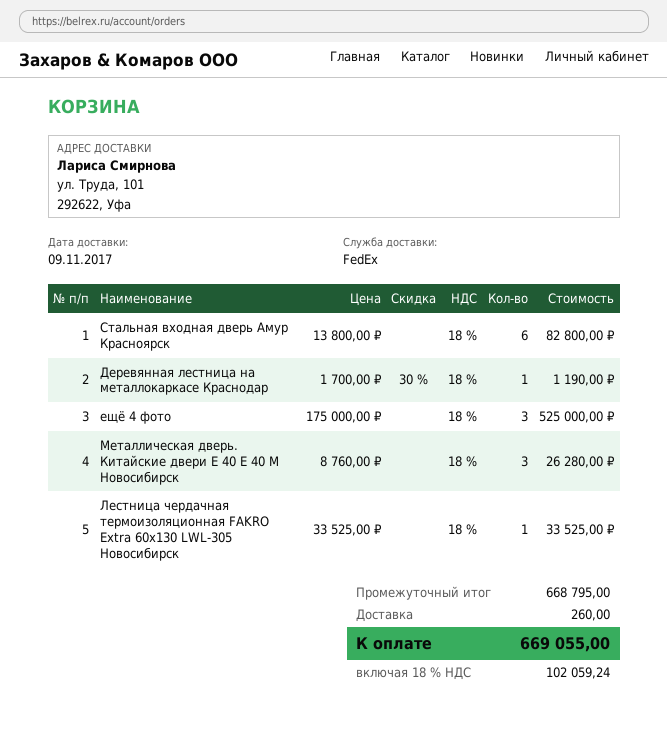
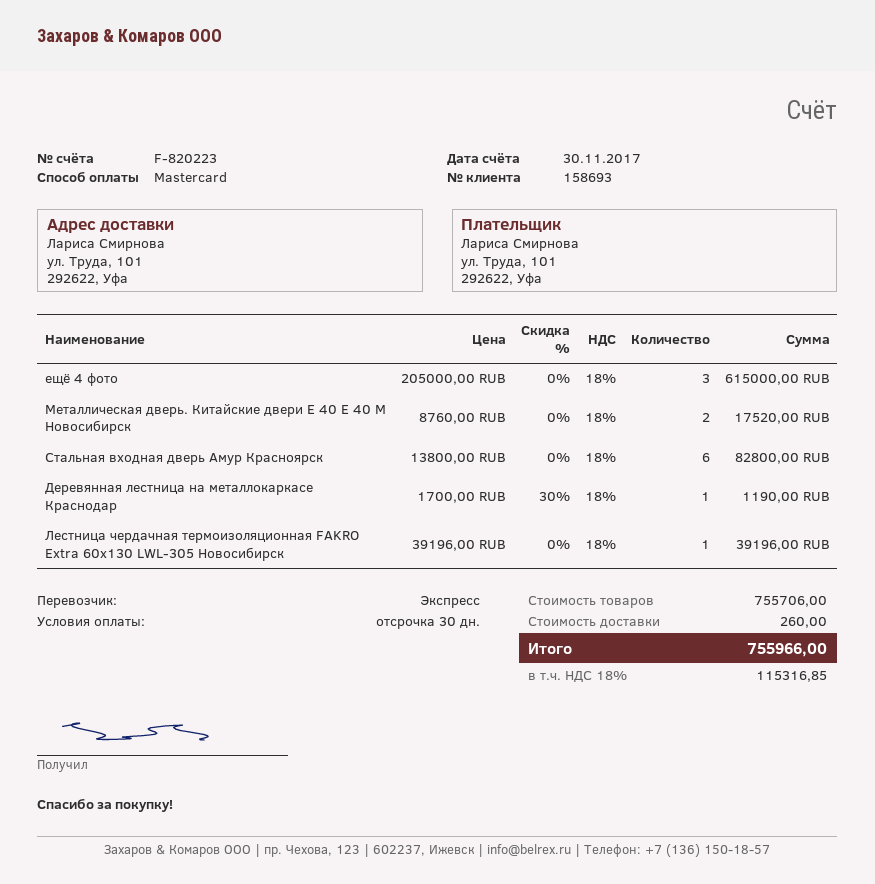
shipping method: FedEx -> express
ещё 4 фото: 3 x 175000.00 = 525000.00 -> 3 x 205000.00 = 615000.00
Металлическая дверь. Китайские двери Е 40 Е 40 М Новосибирск: 3 x 8760.00 = 26280.00 -> 2 x 8760.00 = 17520.00
Лестница чердачная термоизоляционная FAKRO Extra 60х130 LWL-305 Новосибирск: 1 x 33525.00 = 33525.00 -> 1 x 39196.00 = 39196.00
subtotal: 668795.00 -> 755706.00
tax: 18% = 102059.24 -> 18% = 115316.85
total: 669055.00 -> 755966.00

